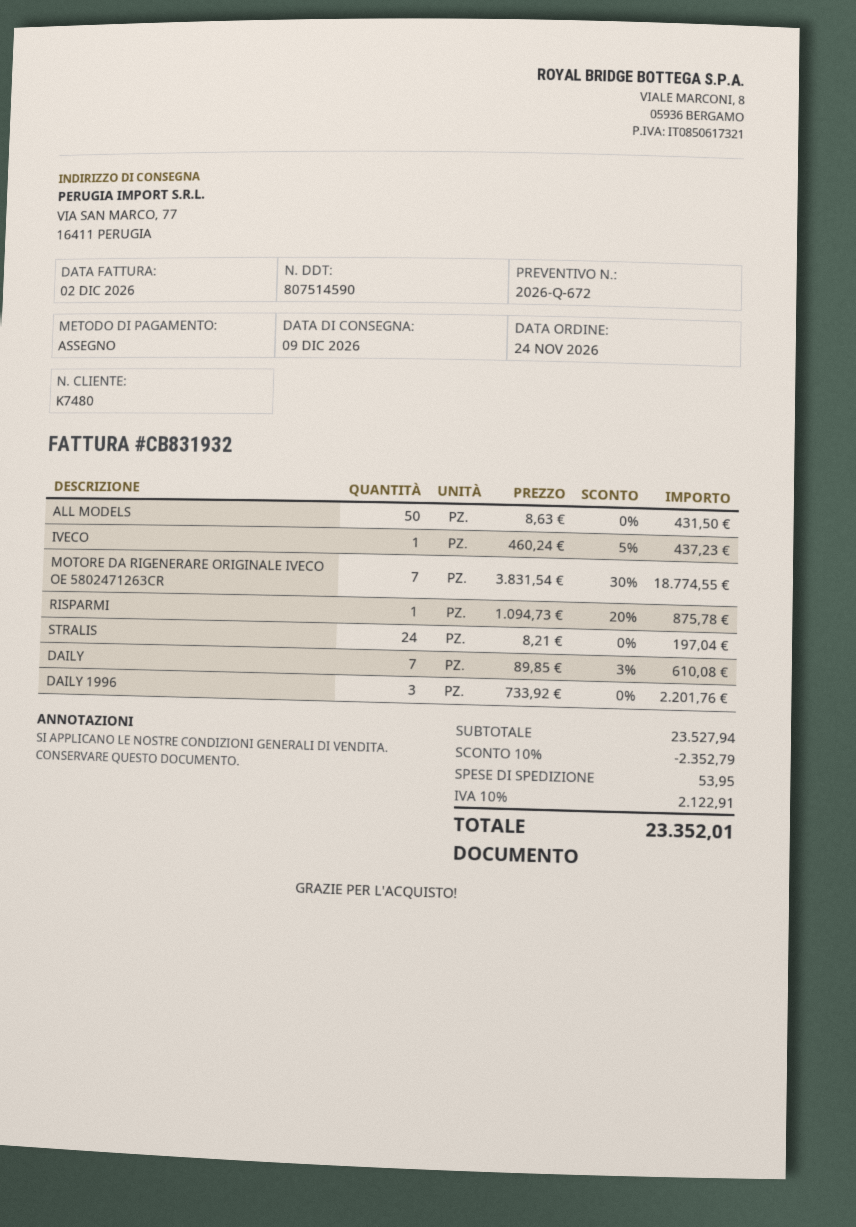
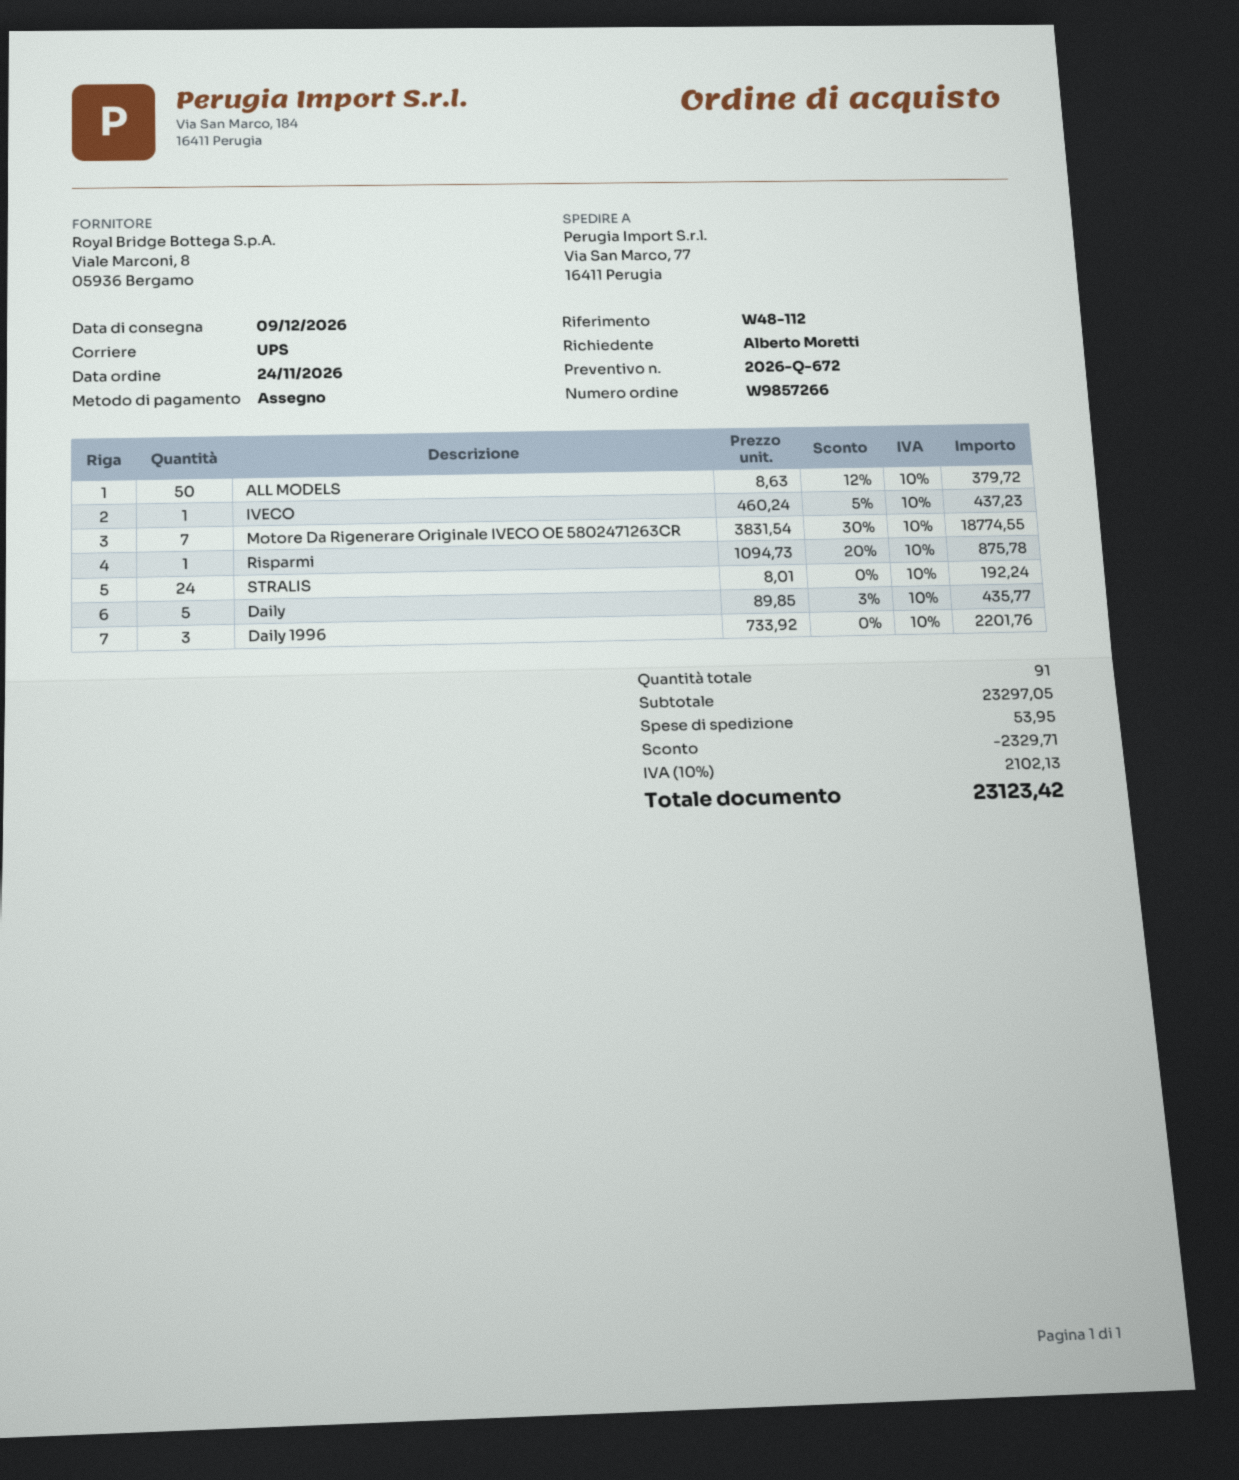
ALL MODELS: 50 x 8.63 = 431.50 -> 50 x 8.63 - 12% = 379.72
STRALIS: 24 x 8.21 = 197.04 -> 24 x 8.01 = 192.24
DAILY: 7 x 89.85 - 3% = 610.08 -> 5 x 89.85 - 3% = 435.77
subtotal: 23527.94 -> 23297.05
discount: 2352.79 -> 2329.71
tax: 10% = 2122.91 -> 10% = 2102.13
total: 23352.01 -> 23123.42

